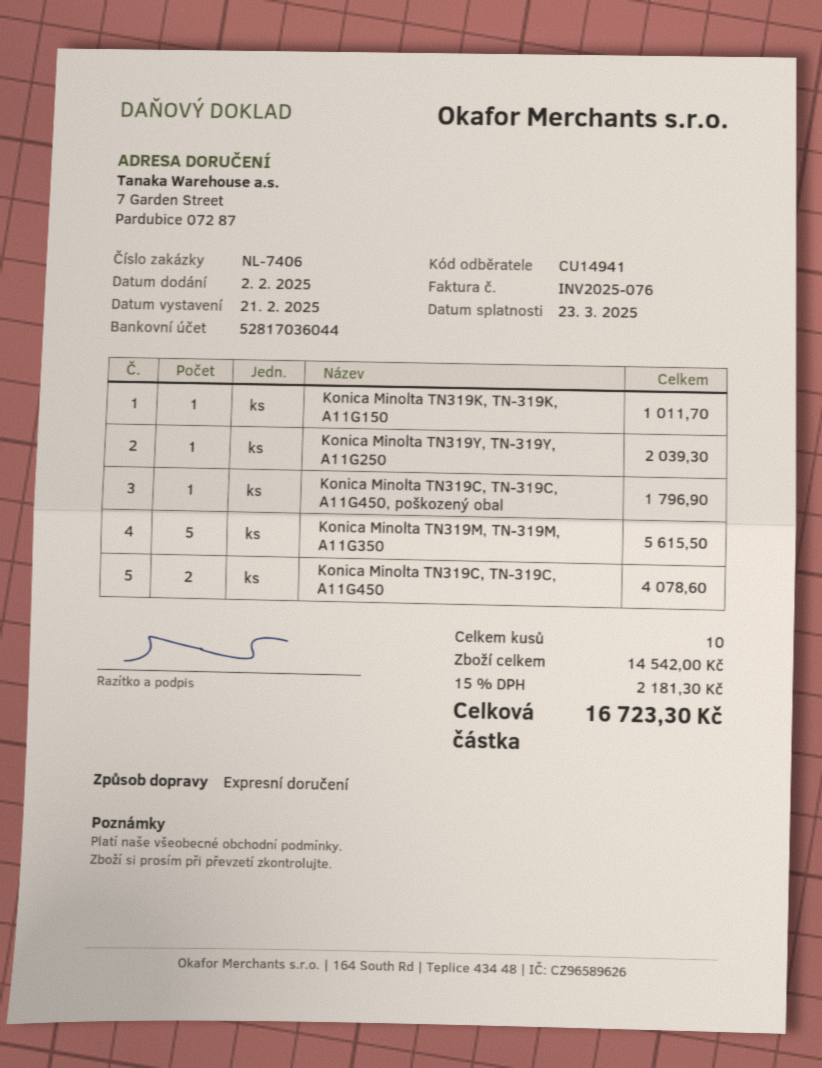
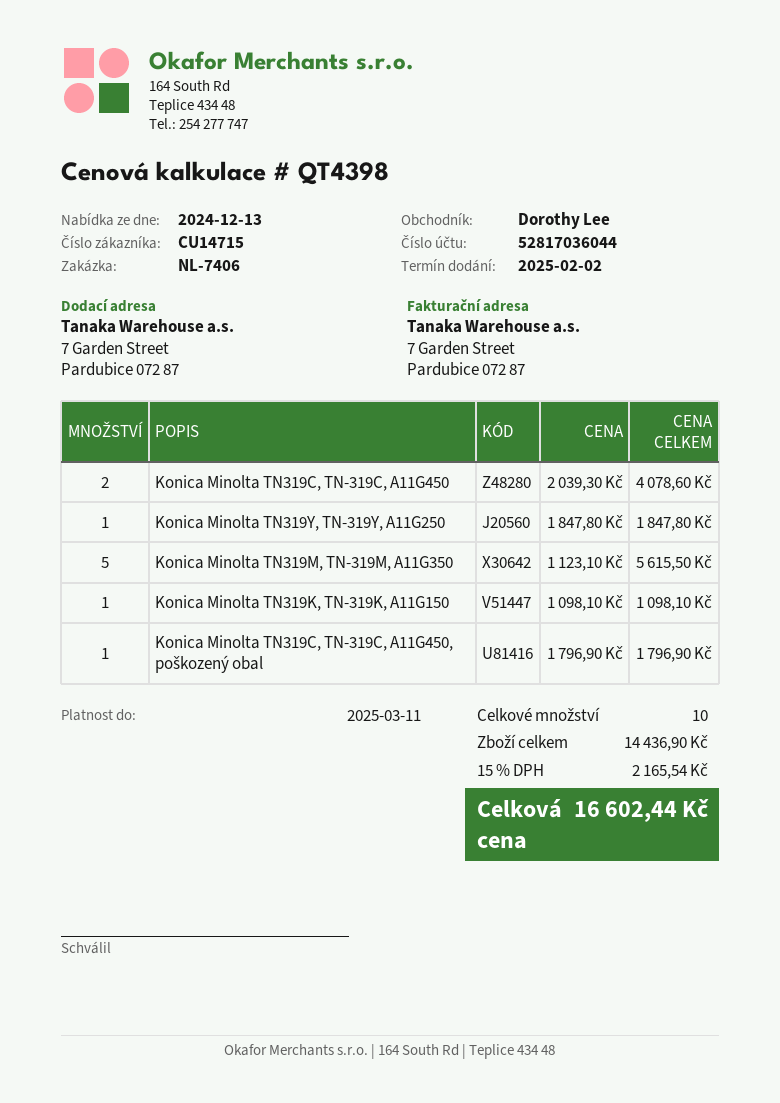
customer number: CU14941 -> CU14715
Konica Minolta TN319K, TN-319K, A11G150: 1 for 1011.70 -> 1 for 1098.10
Konica Minolta TN319Y, TN-319Y, A11G250: 1 for 2039.30 -> 1 for 1847.80
subtotal: 14542.00 -> 14436.90
tax: 15% = 2181.30 -> 15% = 2165.54
total: 16723.30 -> 16602.44

